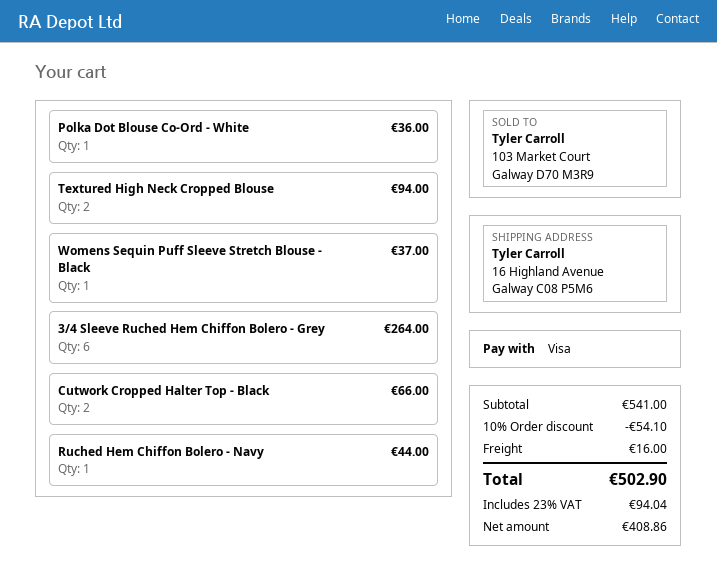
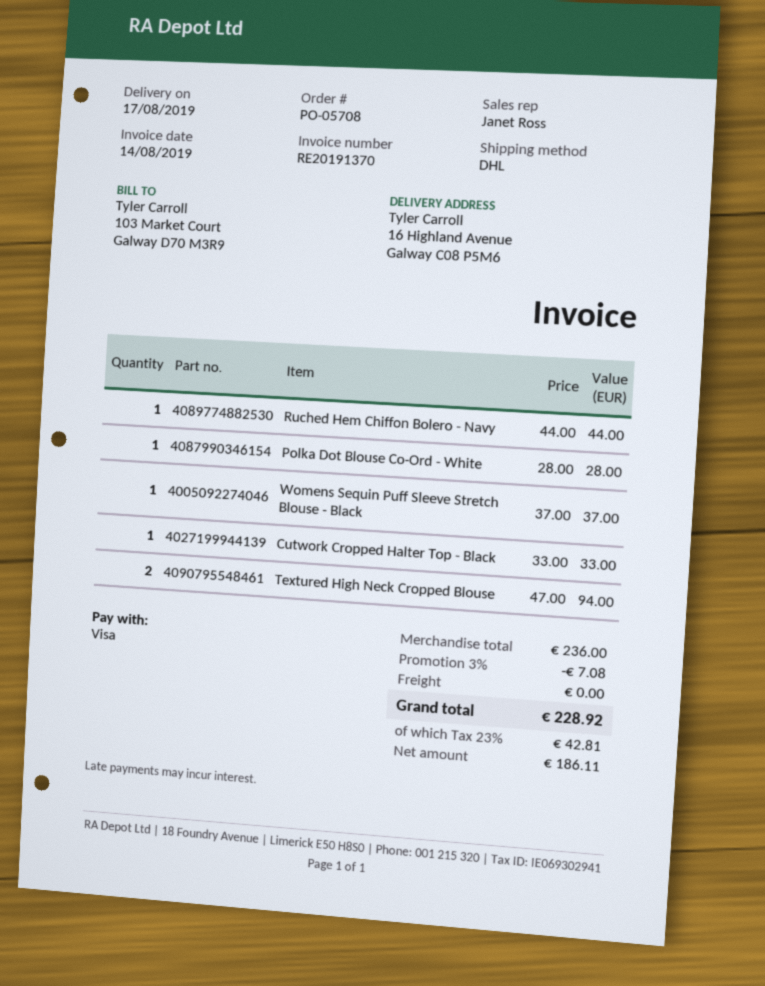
Polka Dot Blouse Co-Ord - White: 1 for 36.00 -> 1 for 28.00
3/4 Sleeve Ruched Hem Chiffon Bolero - Grey: 6 for 264.00 -> none
Cutwork Cropped Halter Top - Black: 2 for 66.00 -> 1 for 33.00
subtotal: 541.00 -> 236.00
discount: 10% = 54.10 -> 3% = 7.08
shipping: 16.00 -> 0.00
net: 408.86 -> 186.11
tax: 23% = 94.04 -> 23% = 42.81
total: 502.90 -> 228.92

